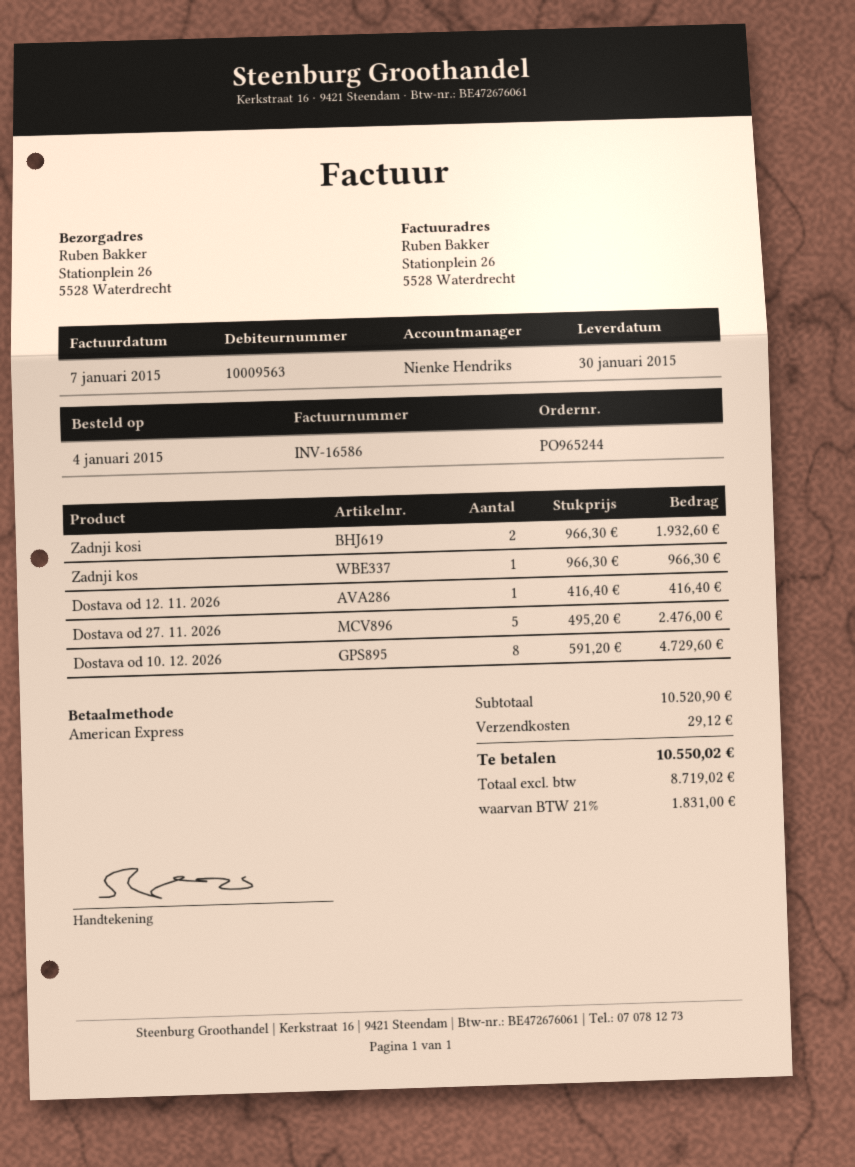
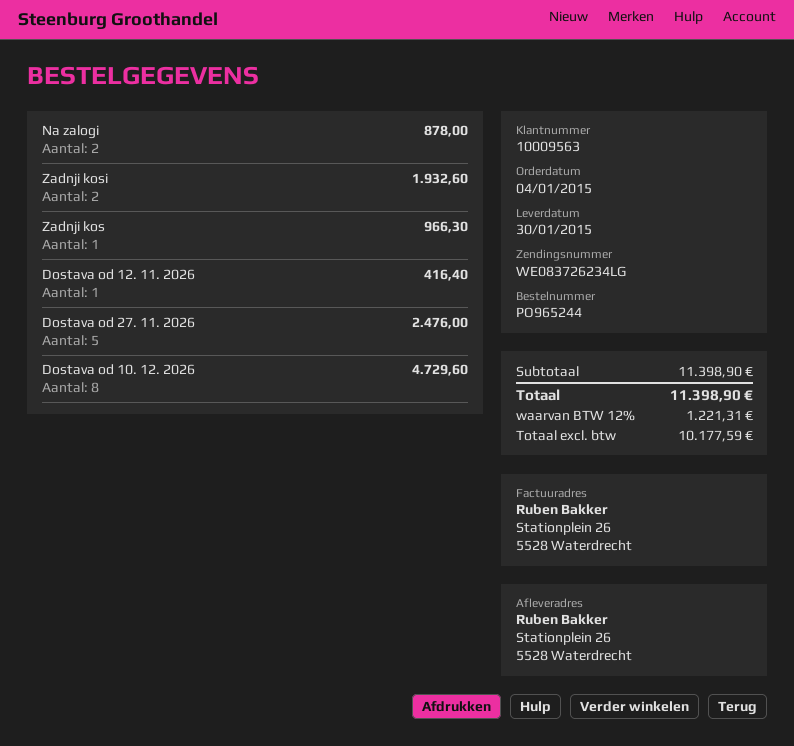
Na zalogi: none -> 2 for 878.00
subtotal: 10520.90 -> 11398.90
shipping: 29.12 -> none
net: 8719.02 -> 10177.59
tax: 21% = 1831.00 -> 12% = 1221.31
total: 10550.02 -> 11398.90

